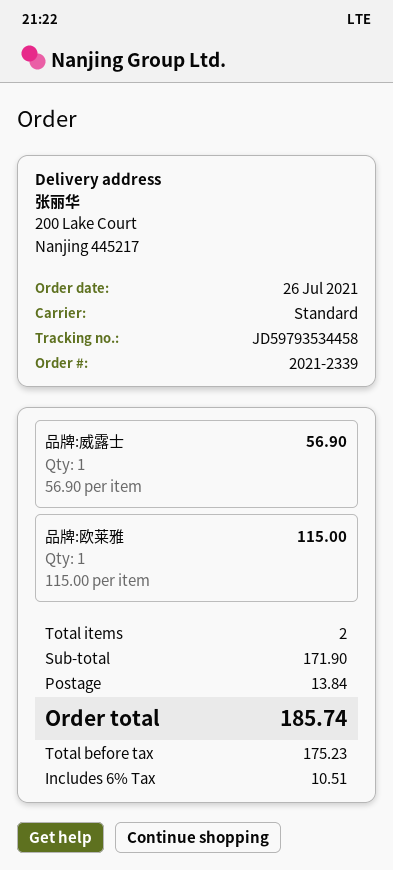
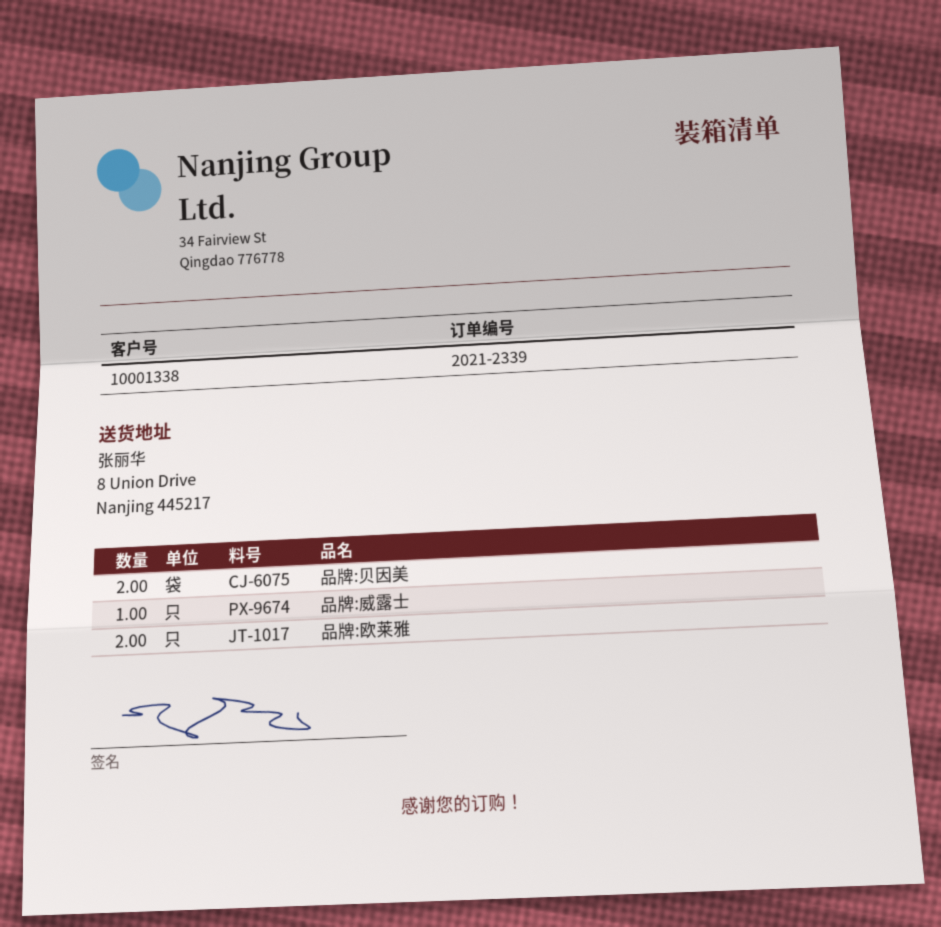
ship to: 200 Lake Court, Nanjing 445217 -> 8 Union Drive, Nanjing 445217
品牌:欧莱雅: 1 -> 2
品牌:贝因美: none -> 2

